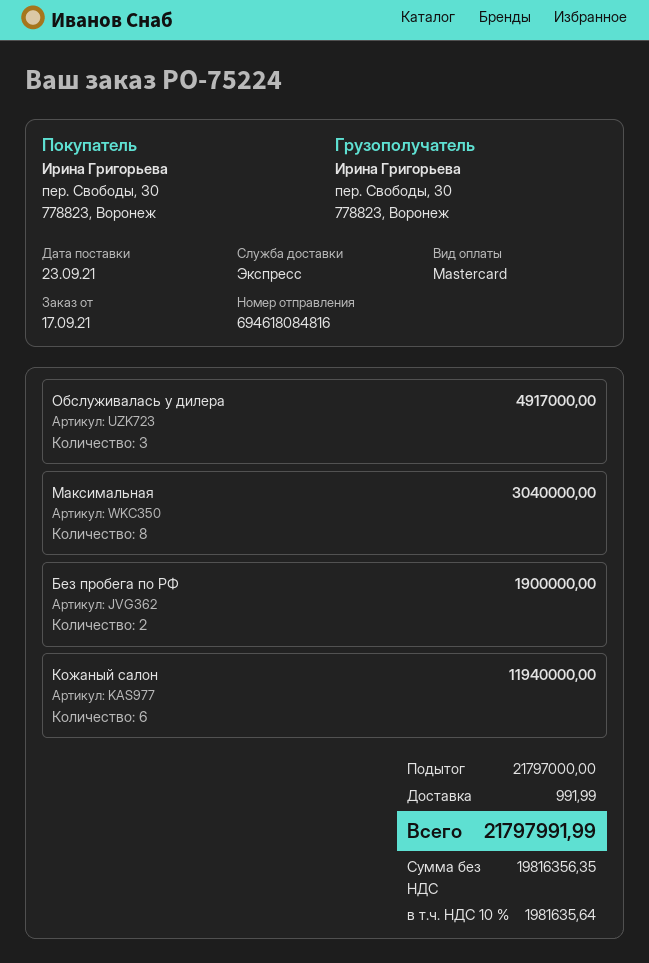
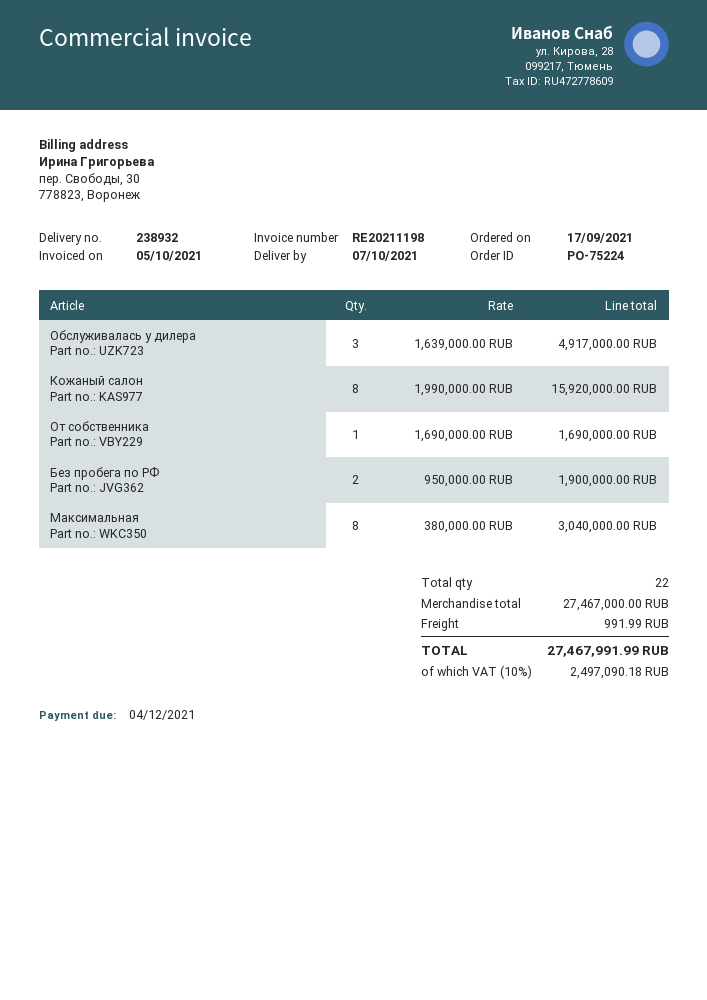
delivery date: 2021-09-23 -> 2021-10-07
Кожаный салон: 6 for 11940000.00 -> 8 for 15920000.00
От собственника: none -> 1 for 1690000.00
subtotal: 21797000.00 -> 27467000.00
tax: 10% = 1981635.64 -> 10% = 2497090.18
total: 21797991.99 -> 27467991.99

